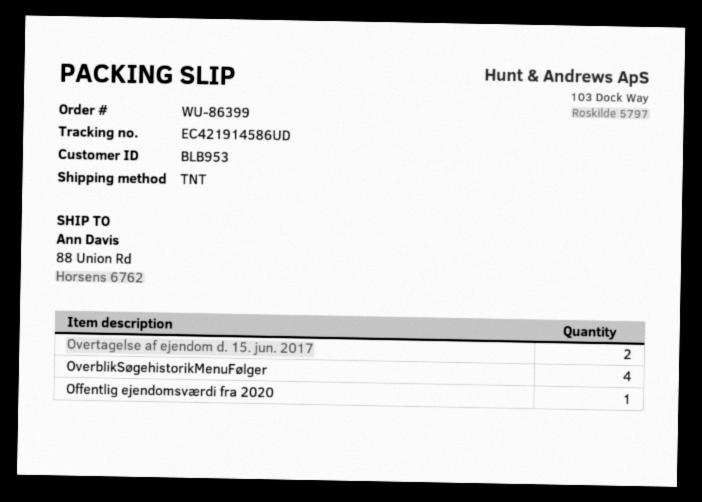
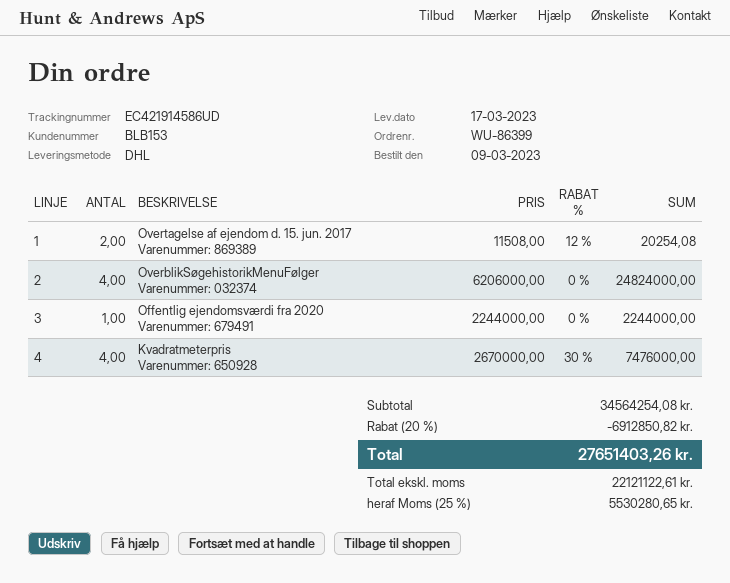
customer number: BLB953 -> BLB153
shipping method: TNT -> DHL
Kvadratmeterpris: none -> 4

